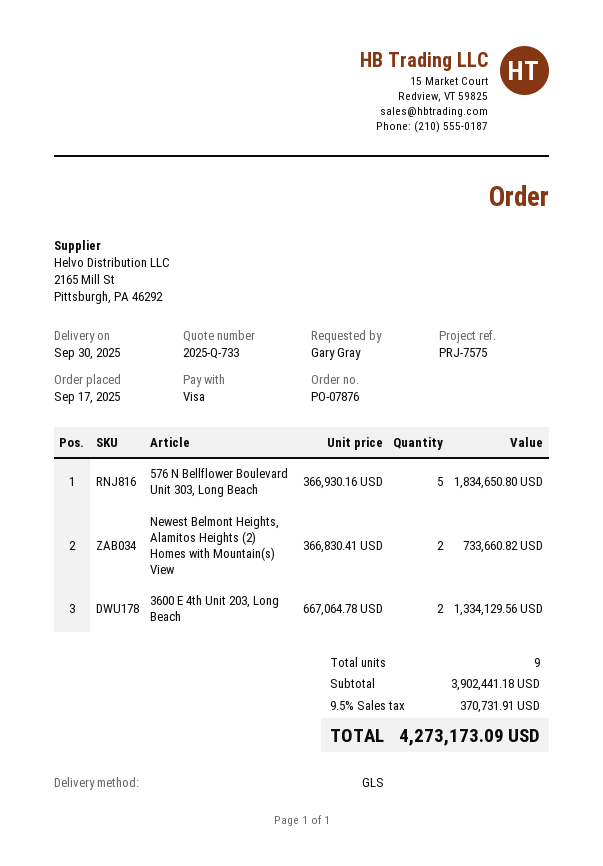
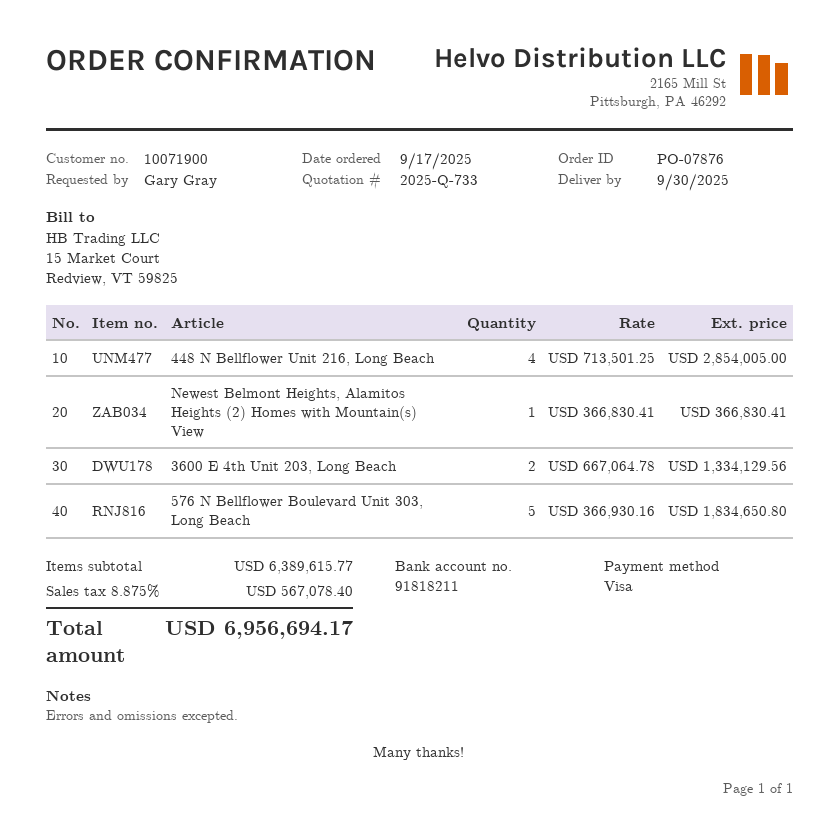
Newest Belmont Heights, Alamitos Heights (2) Homes with Mountain(s) View: 2 x 366830.41 = 733660.82 -> 1 x 366830.41 = 366830.41
448 N Bellflower Unit 216, Long Beach: none -> 4 x 713501.25 = 2854005.00
subtotal: 3902441.18 -> 6389615.77
tax: 9.5% = 370731.91 -> 8.875% = 567078.40
total: 4273173.09 -> 6956694.17

